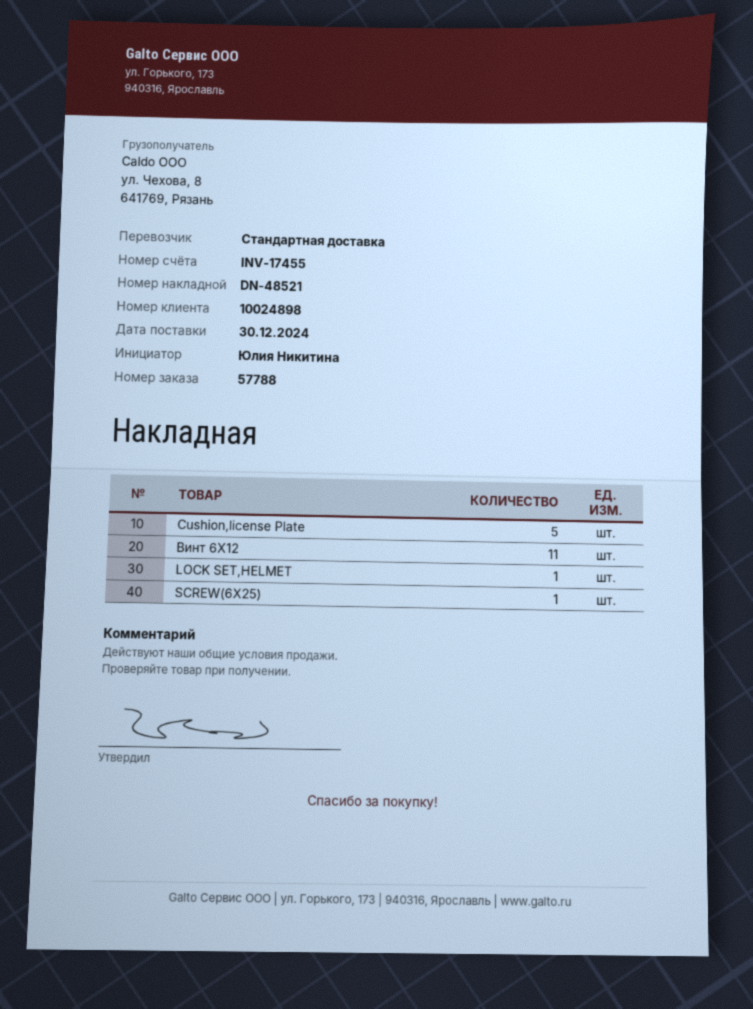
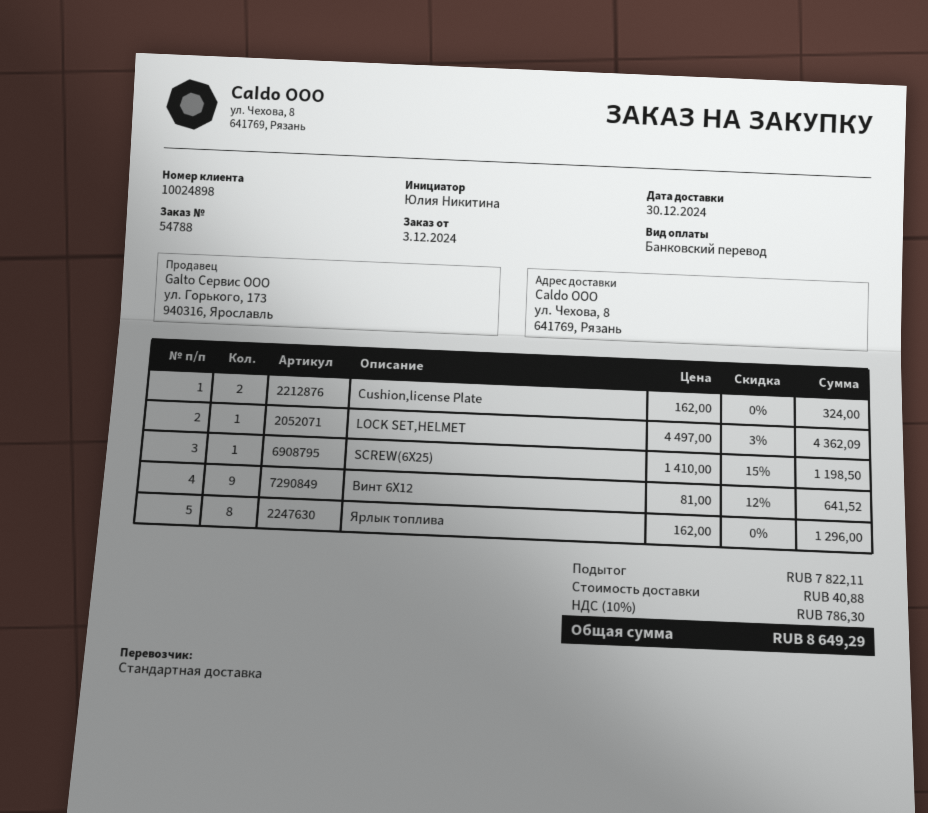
order number: 57788 -> 54788
Cushion,license Plate: 5 -> 2
Винт 6X12: 11 -> 9
Ярлык топлива: none -> 8

